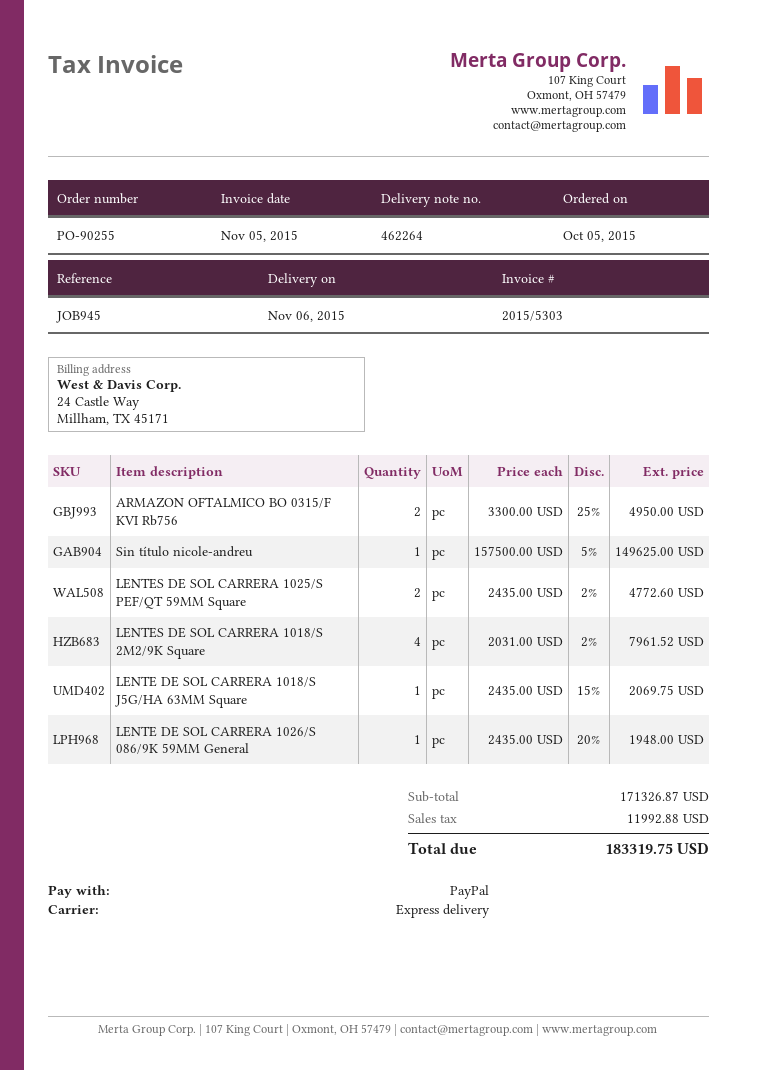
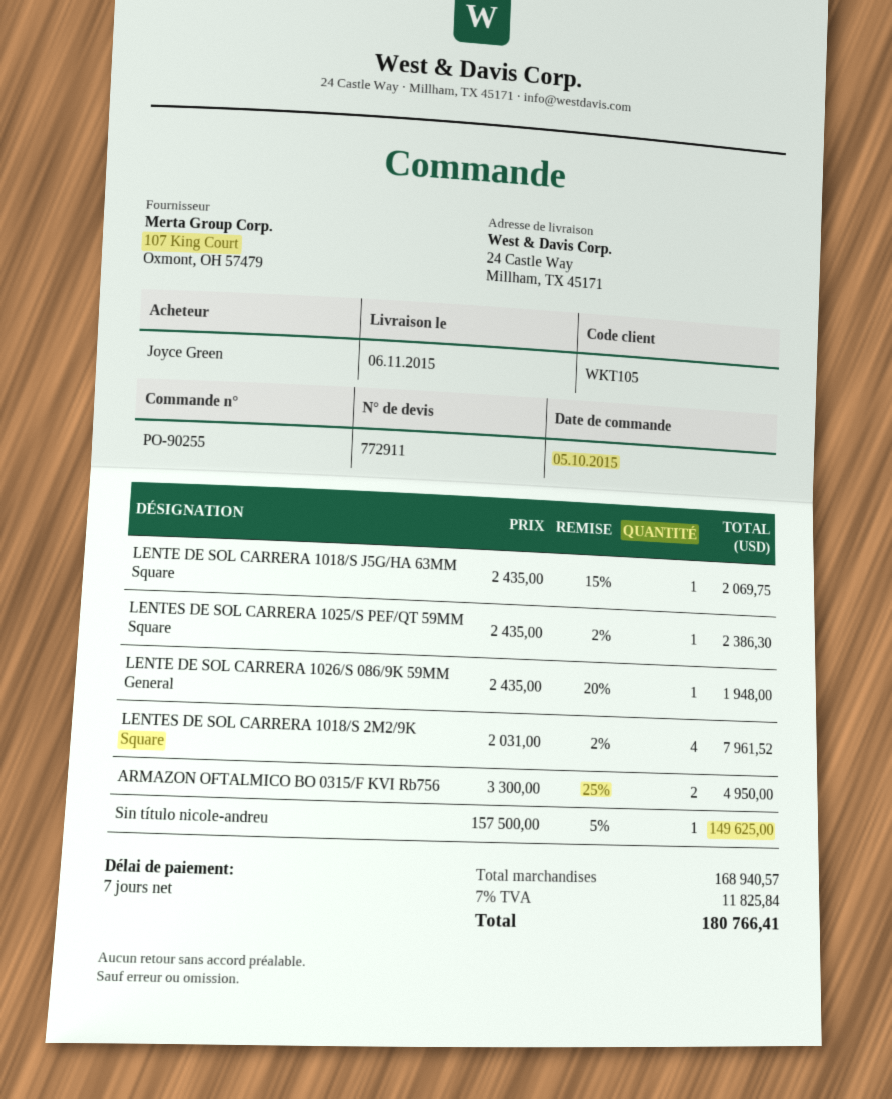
LENTES DE SOL CARRERA 1025/S PEF/QT 59MM Square: 2 x 2435.00 - 2% = 4772.60 -> 1 x 2435.00 - 2% = 2386.30
subtotal: 171326.87 -> 168940.57
tax: 11992.88 -> 11825.84
total: 183319.75 -> 180766.41

